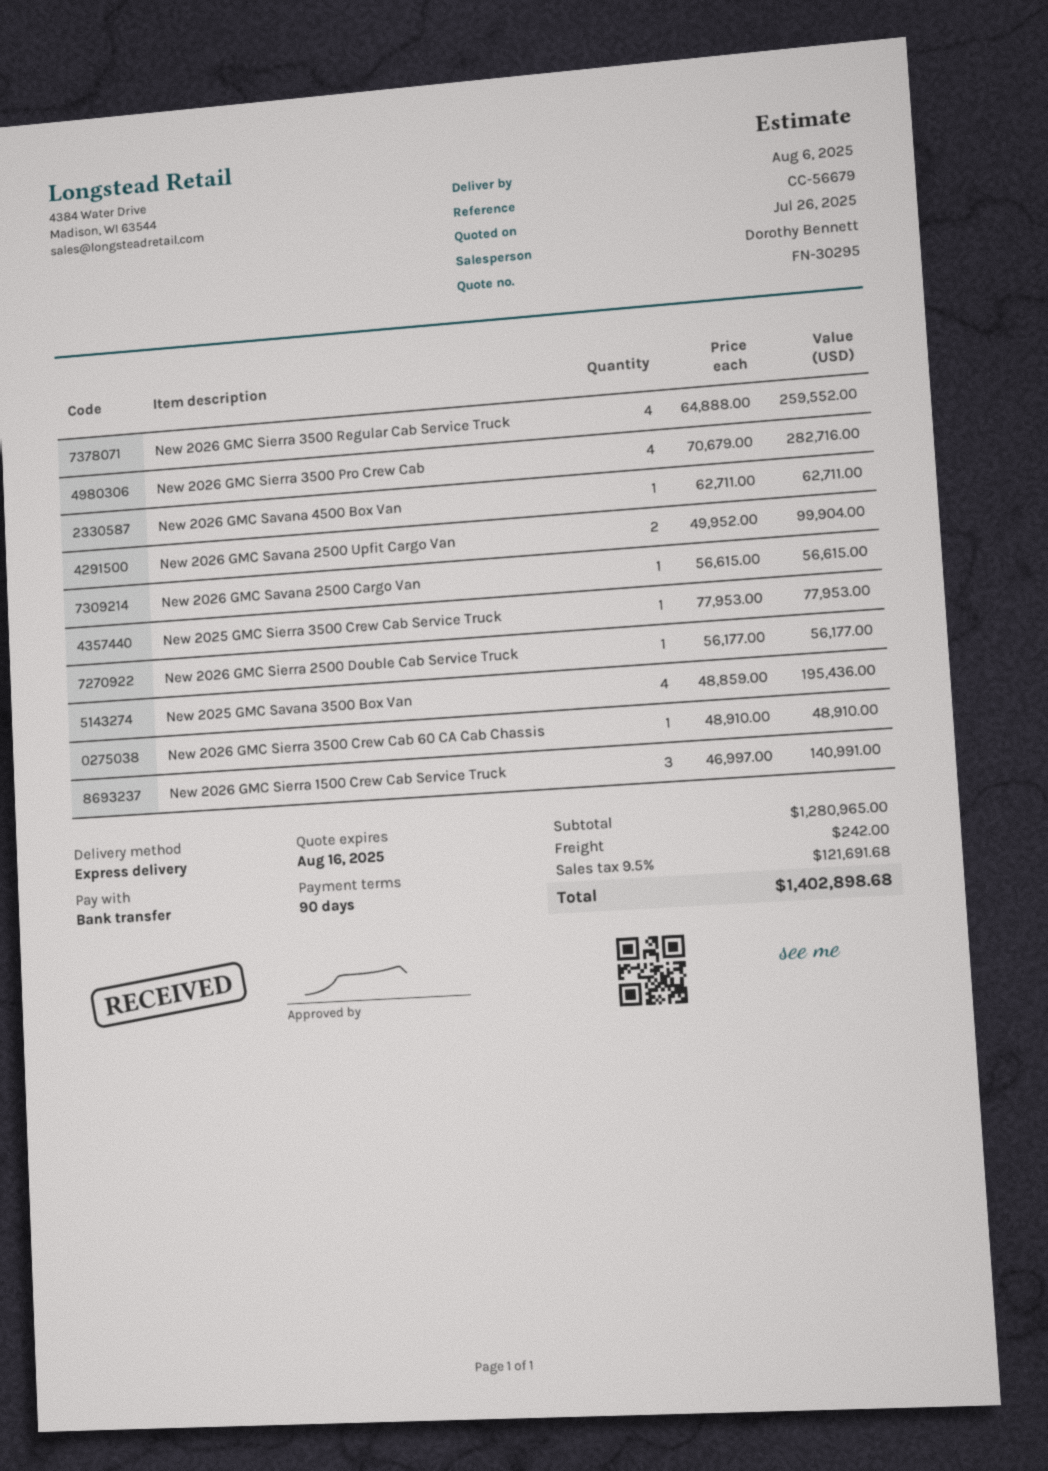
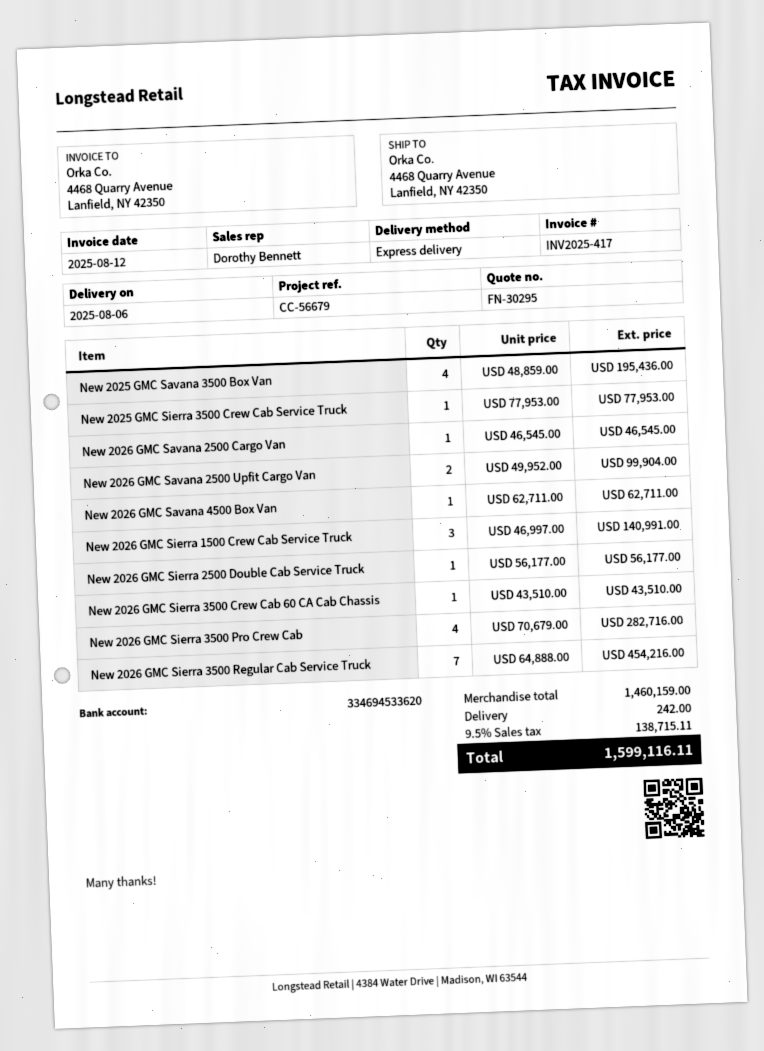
New 2026 GMC Sierra 3500 Regular Cab Service Truck: 4 x 64888.00 = 259552.00 -> 7 x 64888.00 = 454216.00
New 2026 GMC Savana 2500 Cargo Van: 1 x 56615.00 = 56615.00 -> 1 x 46545.00 = 46545.00
New 2026 GMC Sierra 3500 Crew Cab 60 CA Cab Chassis: 1 x 48910.00 = 48910.00 -> 1 x 43510.00 = 43510.00
subtotal: 1280965.00 -> 1460159.00
tax: 9.5% = 121691.68 -> 9.5% = 138715.11
total: 1402898.68 -> 1599116.11

